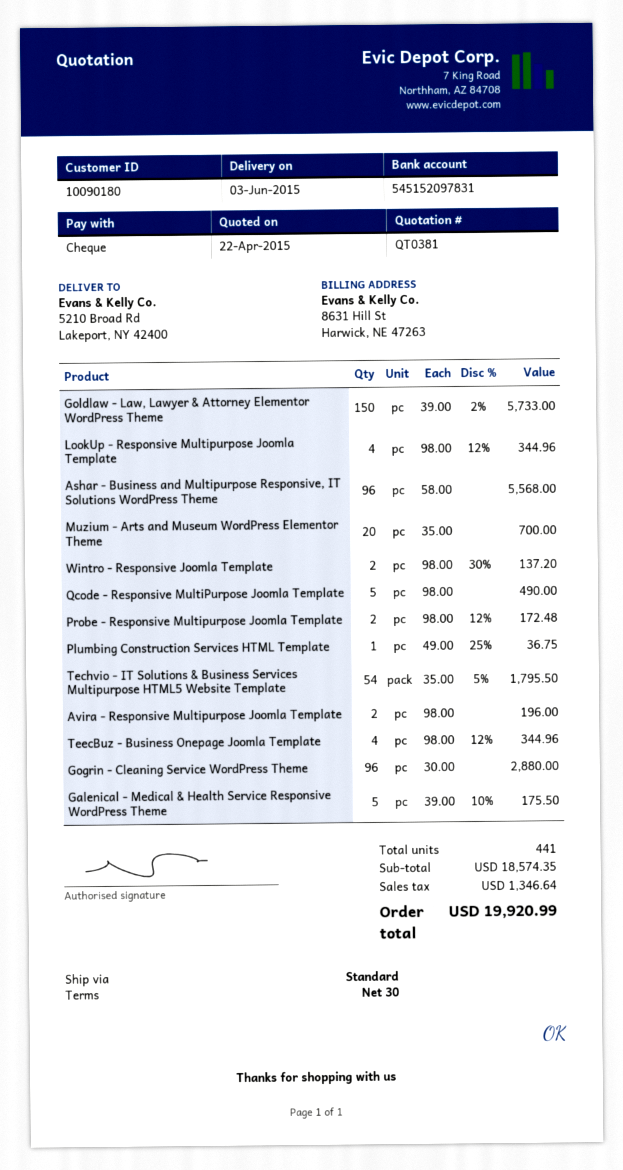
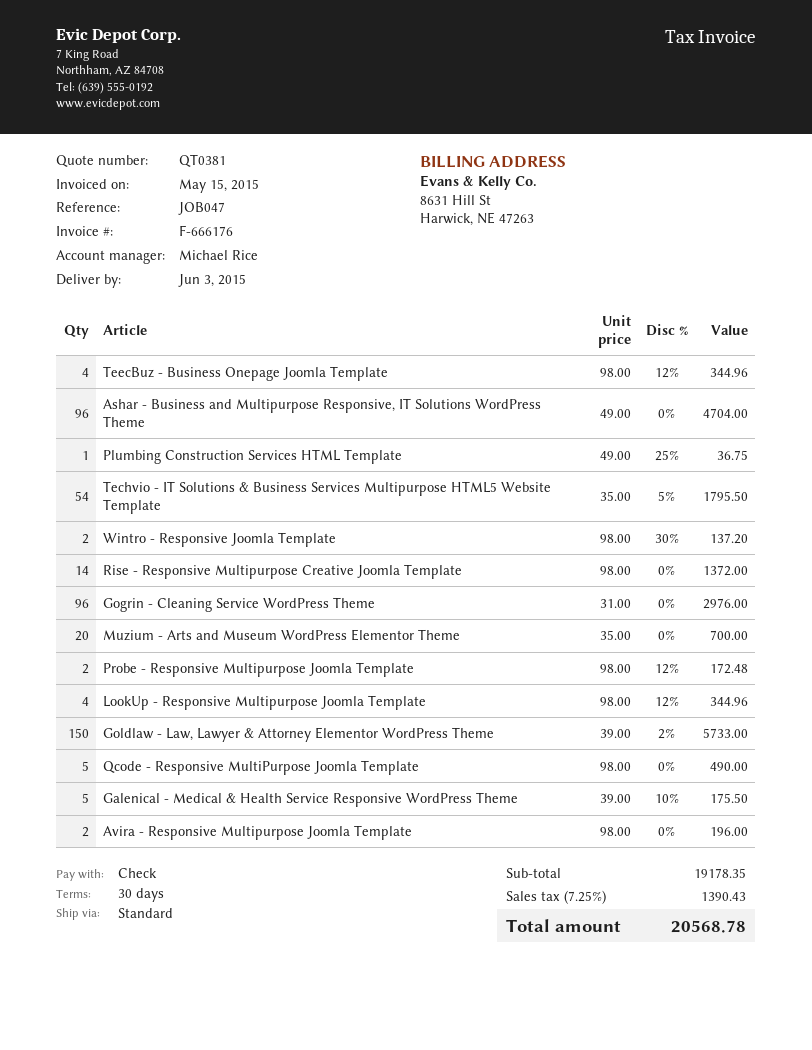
Ashar - Business and Multipurpose Responsive, IT Solutions WordPress Theme: 96 x 58.00 = 5568.00 -> 96 x 49.00 = 4704.00
Gogrin - Cleaning Service WordPress Theme: 96 x 30.00 = 2880.00 -> 96 x 31.00 = 2976.00
Rise - Responsive Multipurpose Creative Joomla Template: none -> 14 x 98.00 = 1372.00
subtotal: 18574.35 -> 19178.35
tax: 1346.64 -> 1390.43
total: 19920.99 -> 20568.78

